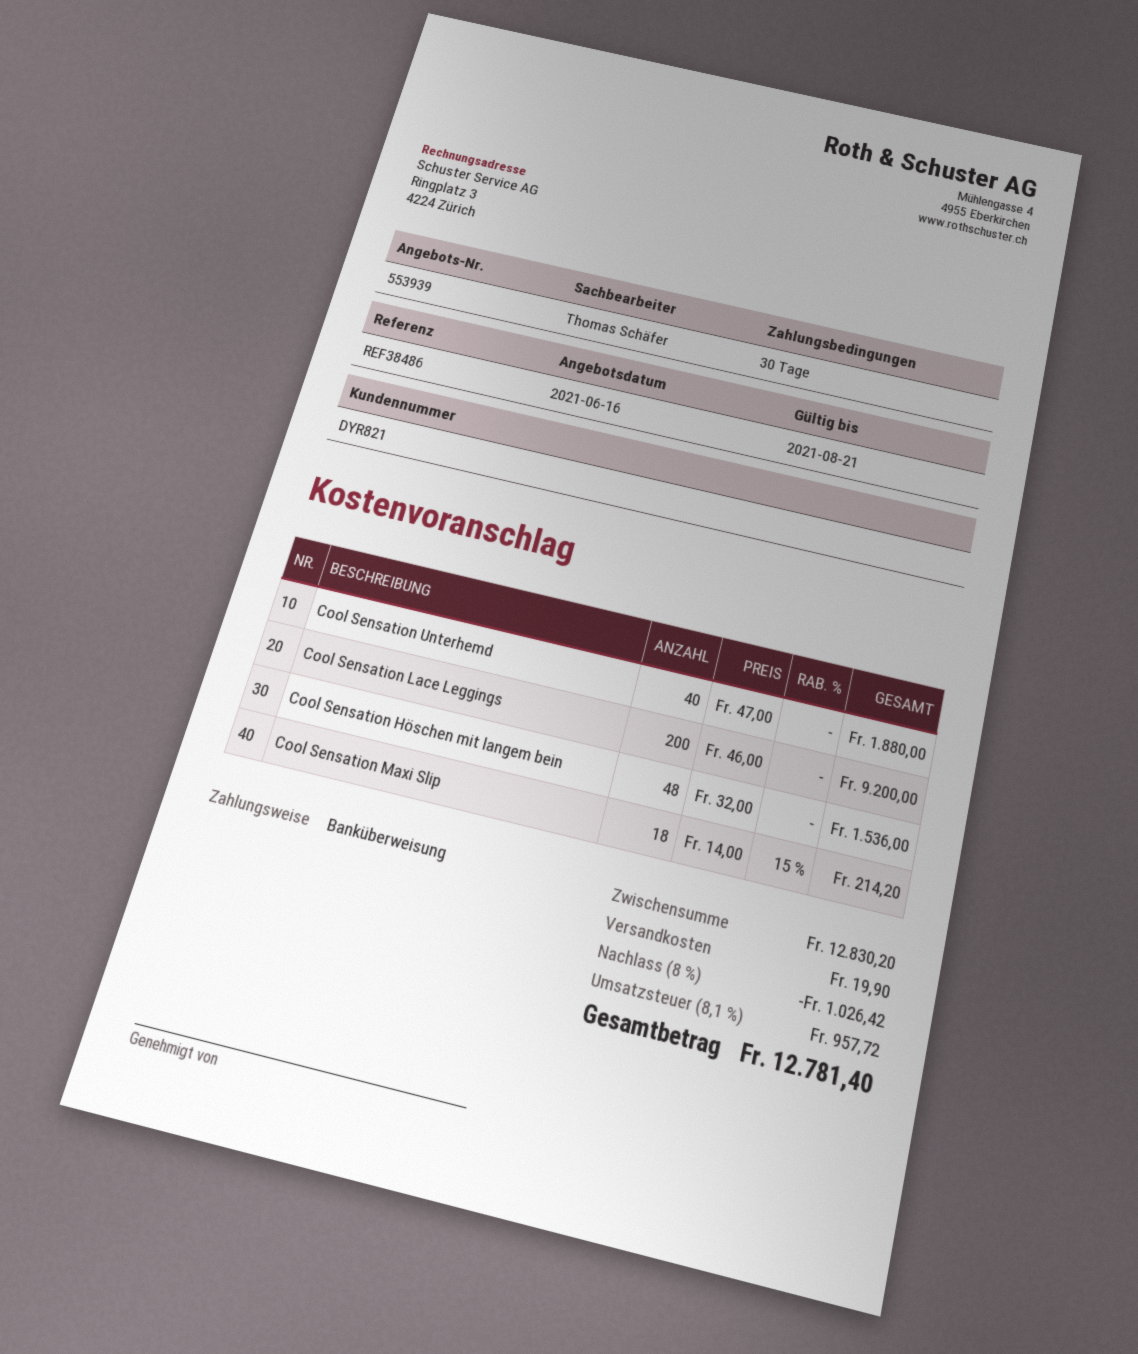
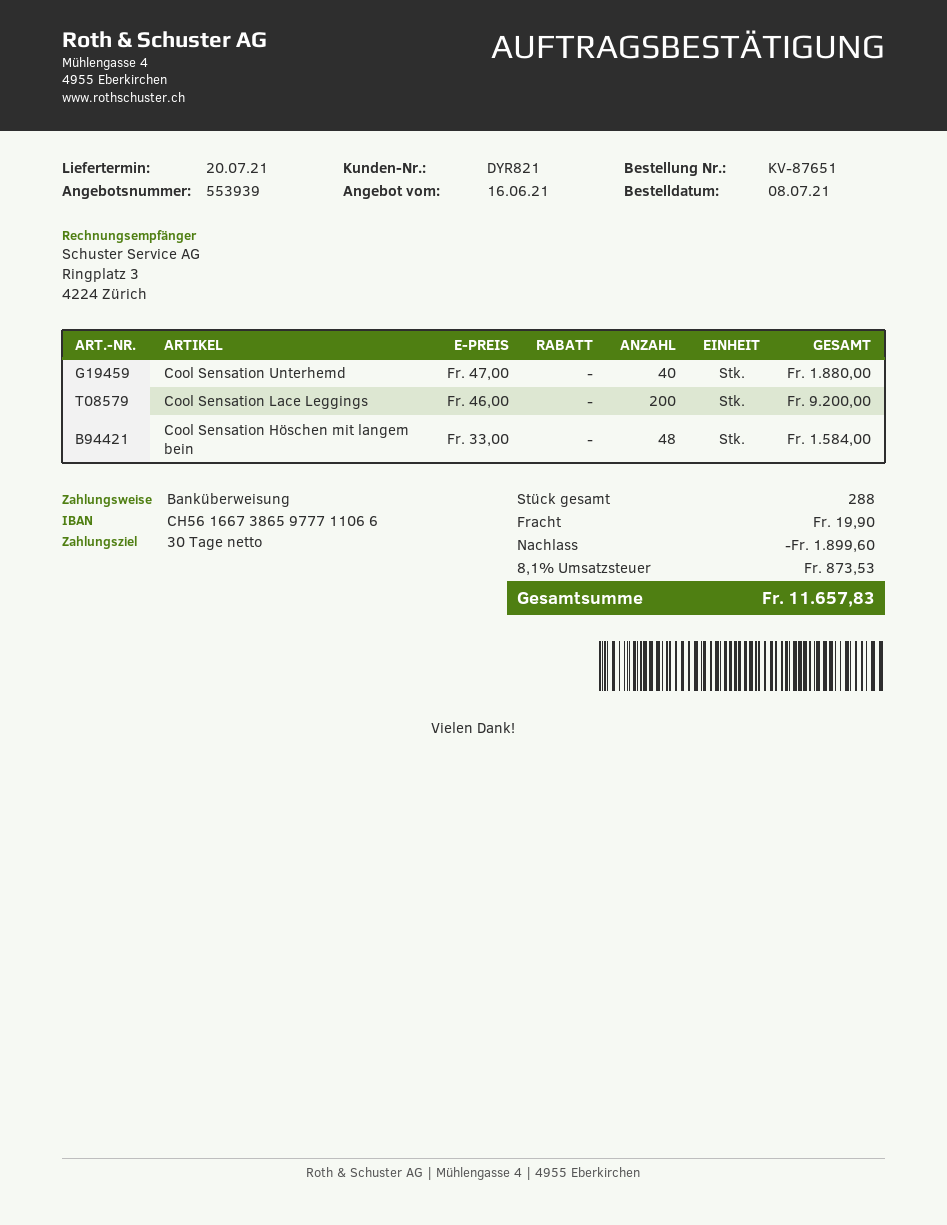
Cool Sensation Höschen mit langem bein: 48 x 32.00 = 1536.00 -> 48 x 33.00 = 1584.00
Cool Sensation Maxi Slip: 18 x 14.00 - 15% = 214.20 -> none
discount: 1026.42 -> 1899.60
tax: 8.1% = 957.72 -> 8.1% = 873.53
total: 12781.40 -> 11657.83

